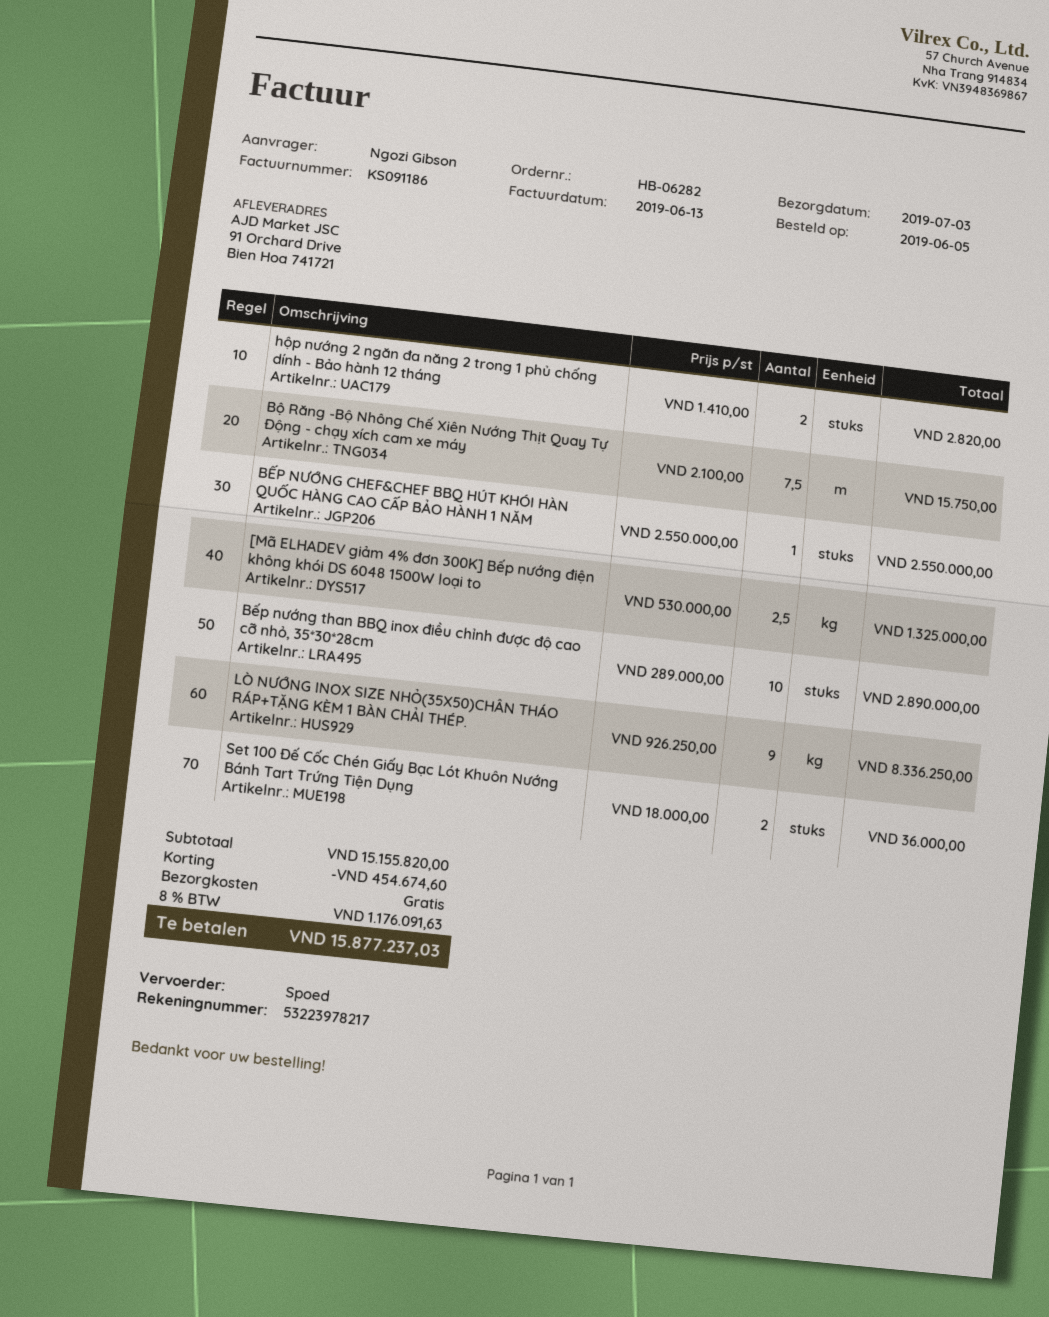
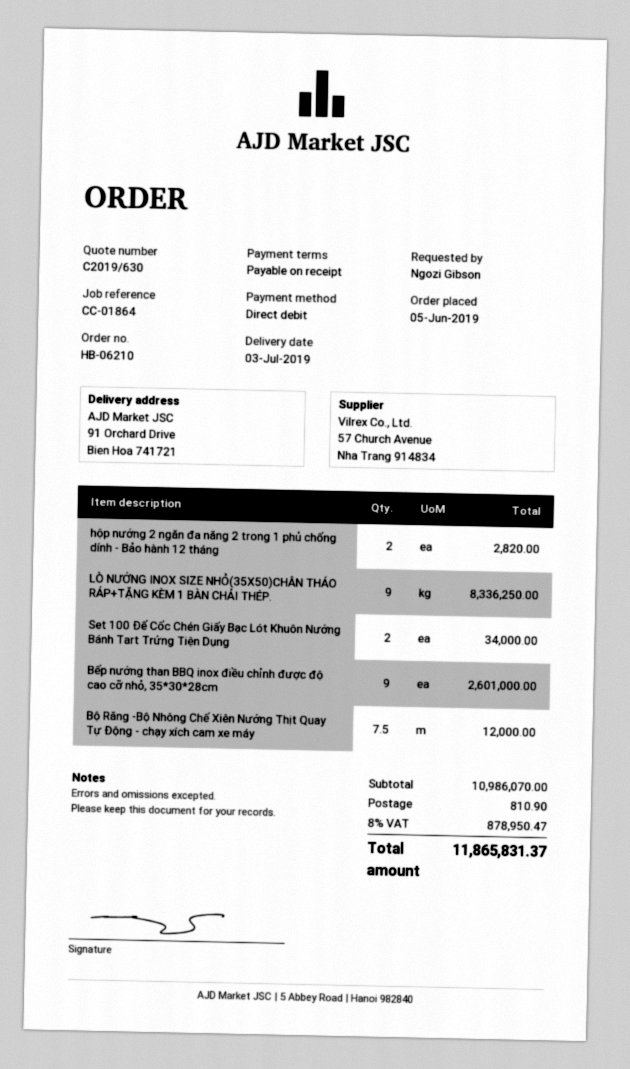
order number: HB-06282 -> HB-06210
Bộ Răng -Bộ Nhông Chế Xiên Nướng Thịt Quay Tự Động - chạy xích cam xe máy: 7.5 for 15750.00 -> 7.5 for 12000.00
BẾP NƯỚNG CHEF&CHEF BBQ HÚT KHÓI HÀN QUỐC HÀNG CAO CẤP BẢO HÀNH 1 NĂM: 1 for 2550000.00 -> none
[Mã ELHADEV giảm 4% đơn 300K] Bếp nướng điện không khói DS 6048 1500W loại to: 2.5 for 1325000.00 -> none
Bếp nướng than BBQ inox điều chỉnh được độ cao cỡ nhỏ, 35*30*28cm: 10 for 2890000.00 -> 9 for 2601000.00
Set 100 Đế Cốc Chén Giấy Bạc Lót Khuôn Nướng Bánh Tart Trứng Tiện Dụng: 2 for 36000.00 -> 2 for 34000.00
subtotal: 15155820.00 -> 10986070.00
discount: 454674.60 -> none
shipping: 0.00 -> 810.90
tax: 8% = 1176091.63 -> 8% = 878950.47
total: 15877237.03 -> 11865831.37

